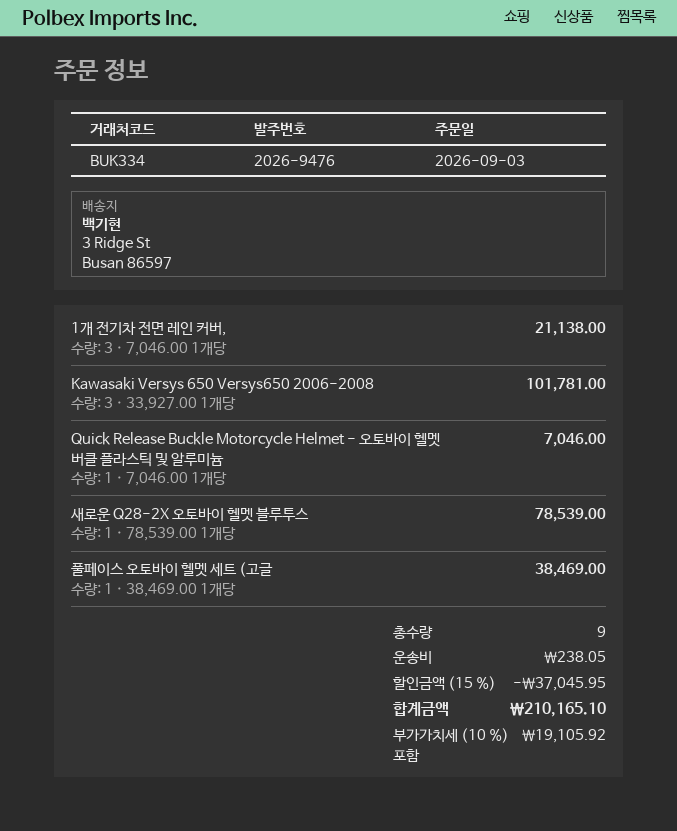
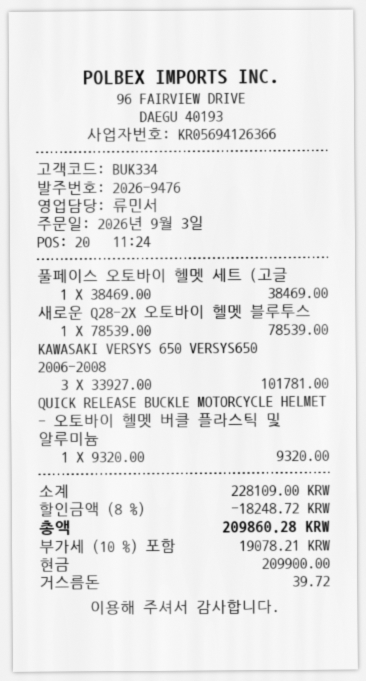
1개 전기차 전면 레인 커버,: 3 x 7046.00 = 21138.00 -> none
Quick Release Buckle Motorcycle Helmet - 오토바이 헬멧 버클 플라스틱 및 알루미늄: 1 x 7046.00 = 7046.00 -> 1 x 9320.00 = 9320.00
discount: 15% = 37045.95 -> 8% = 18248.72
shipping: 238.05 -> none
tax: 10% = 19105.92 -> 10% = 19078.21
total: 210165.10 -> 209860.28

